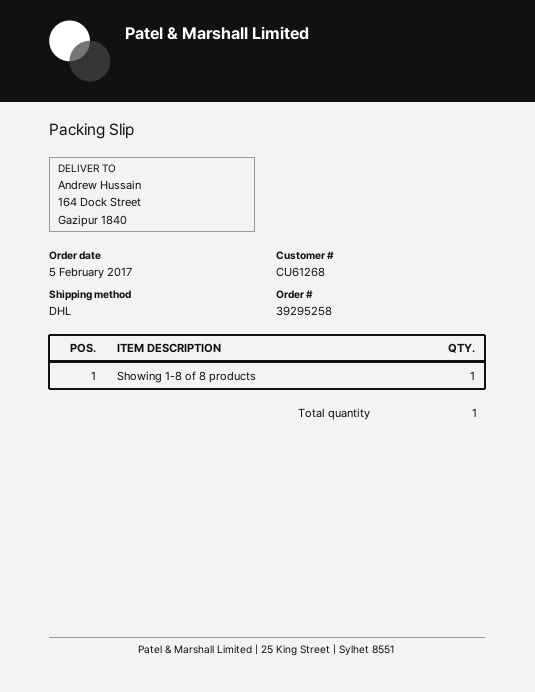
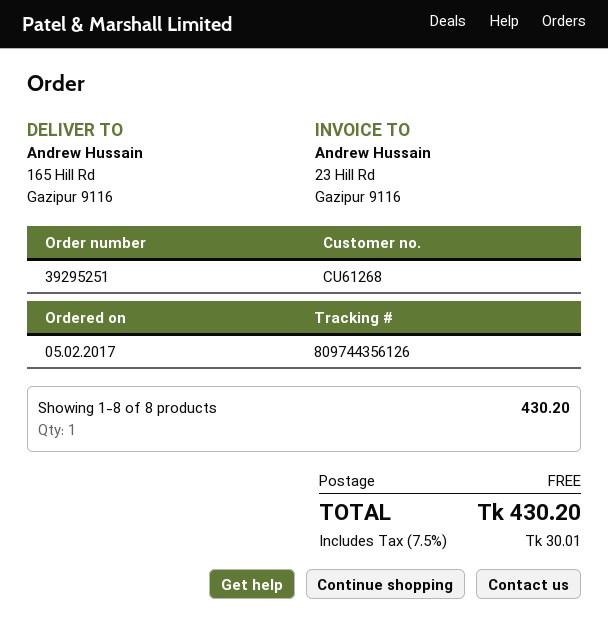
order number: 39295258 -> 39295251
ship to: 164 Dock Street, Gazipur 1840 -> 165 Hill Rd, Gazipur 9116

